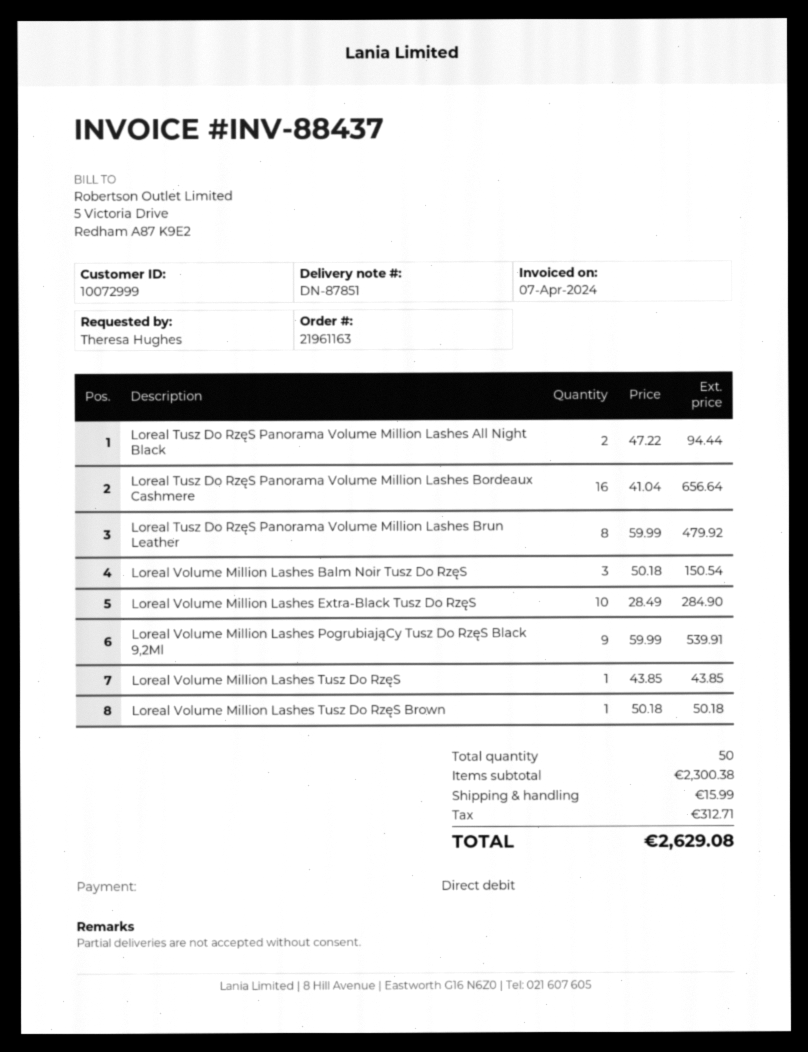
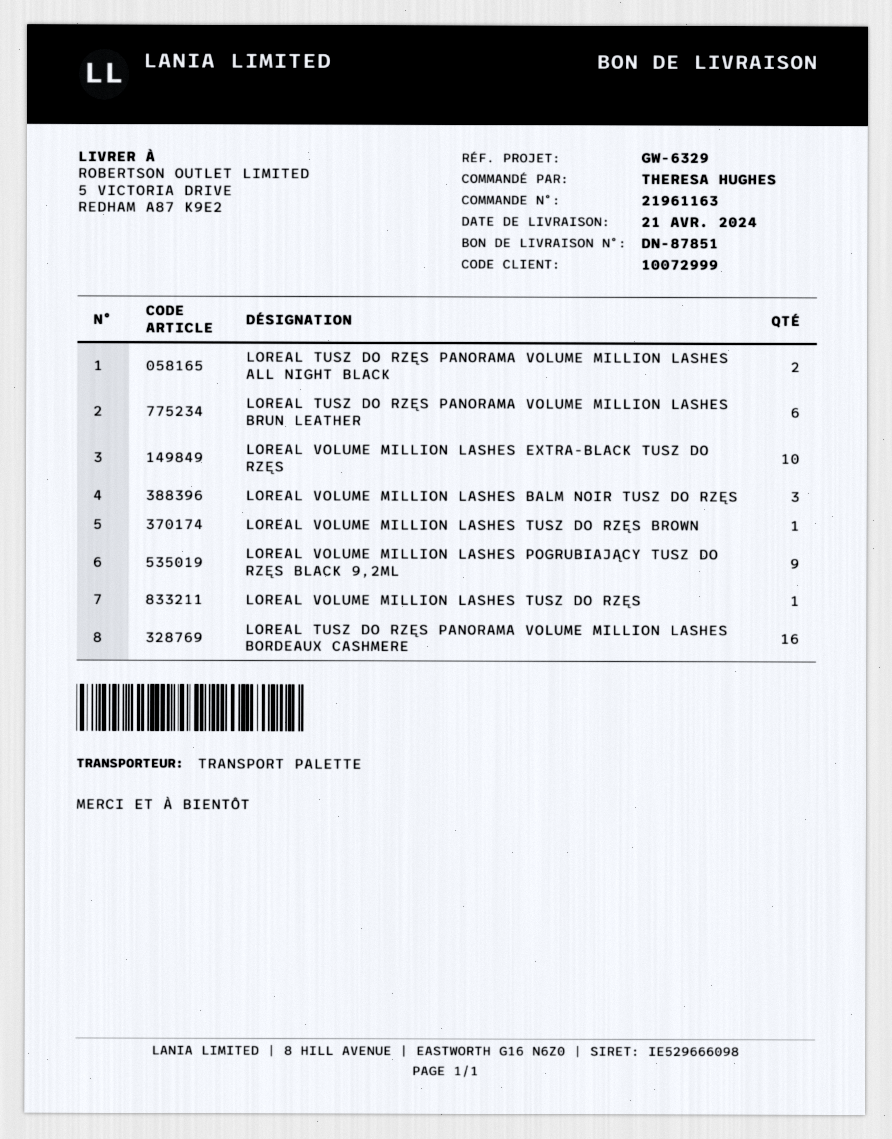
Loreal Tusz Do RzęS Panorama Volume Million Lashes Brun Leather: 8 -> 6

